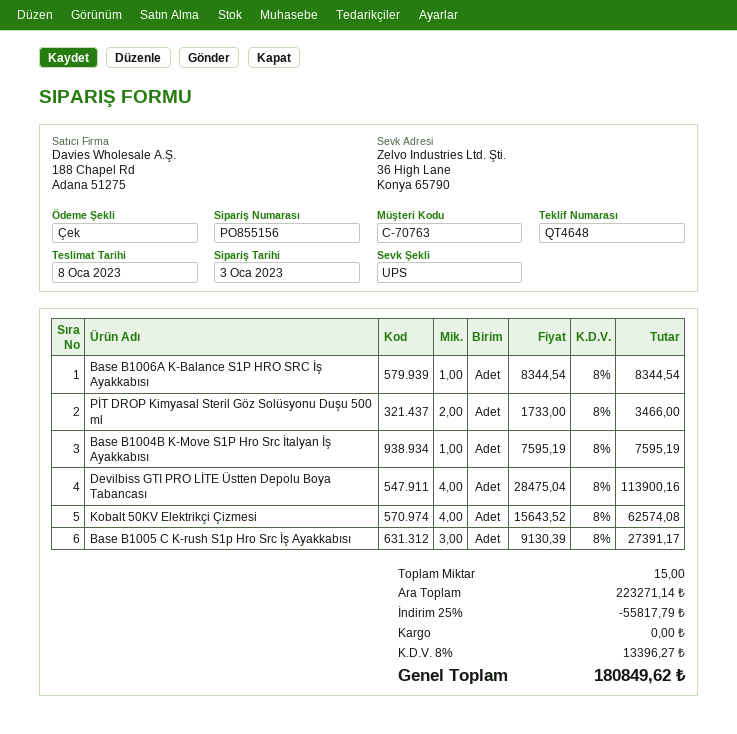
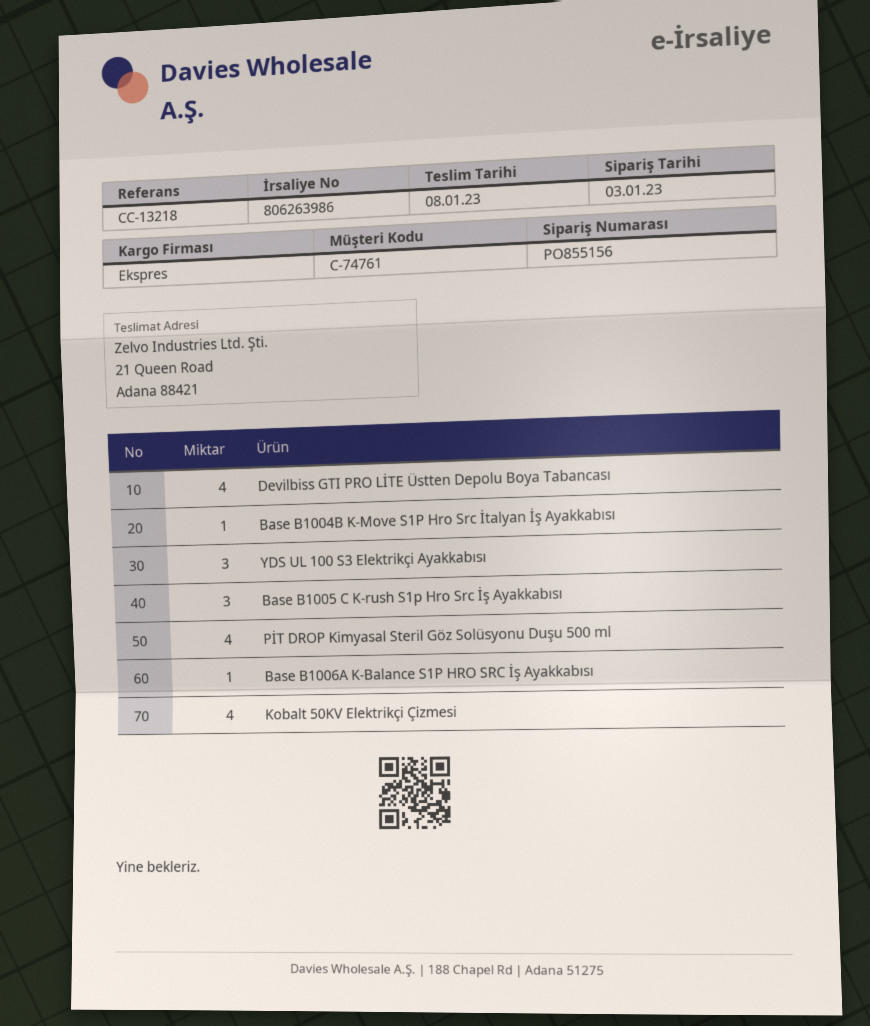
customer number: C-70763 -> C-74761
shipping method: UPS -> express
ship to: 36 High Lane, Konya 65790 -> 21 Queen Road, Adana 88421
PİT DROP Kimyasal Steril Göz Solüsyonu Duşu 500 ml: 2 -> 4
YDS UL 100 S3 Elektrikçi Ayakkabısı: none -> 3

